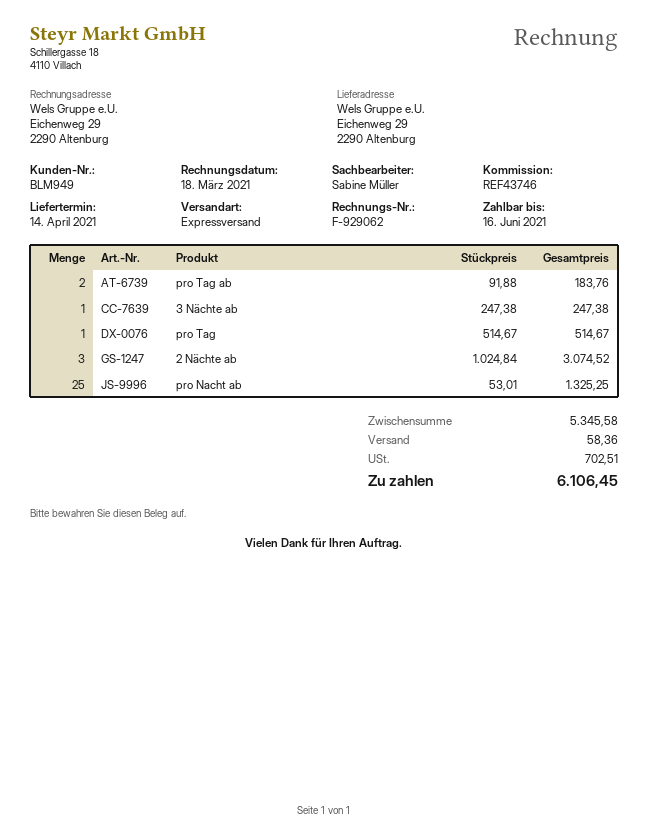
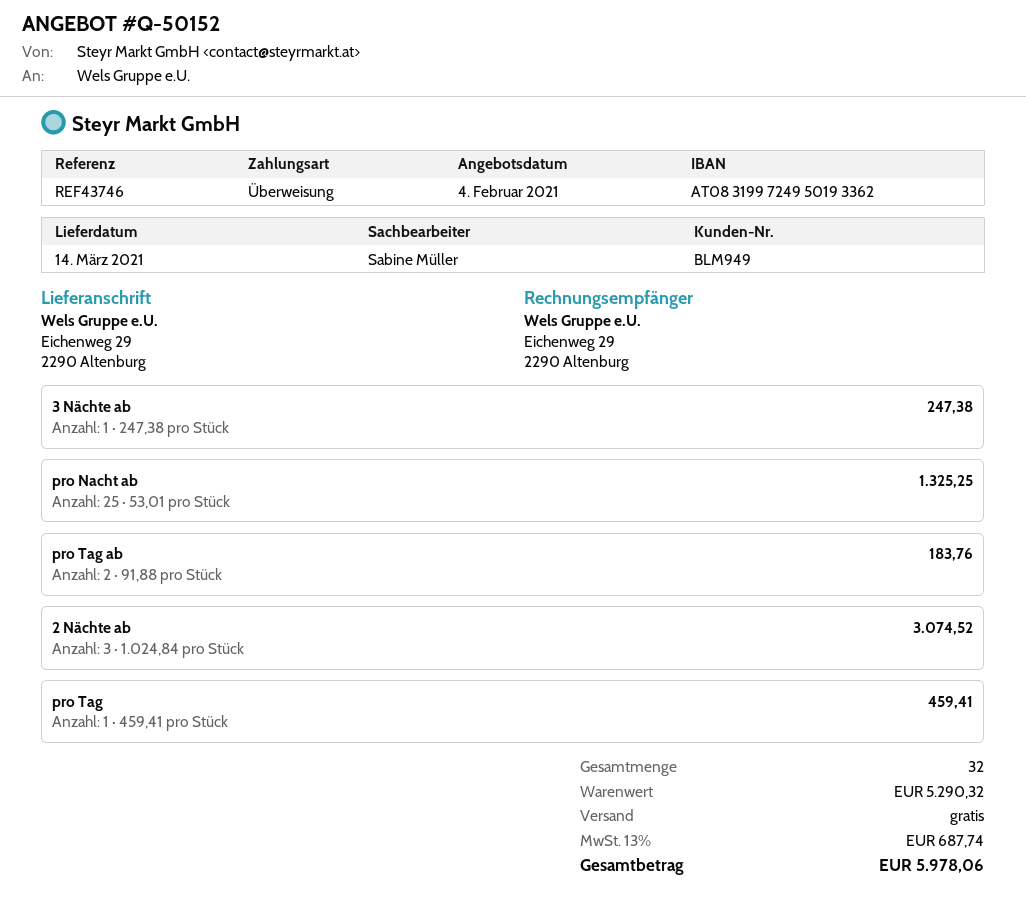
delivery date: 2021-04-14 -> 2021-03-14
pro Tag: 1 x 514.67 = 514.67 -> 1 x 459.41 = 459.41
subtotal: 5345.58 -> 5290.32
shipping: 58.36 -> 0.00
tax: 702.51 -> 687.74
total: 6106.45 -> 5978.06

